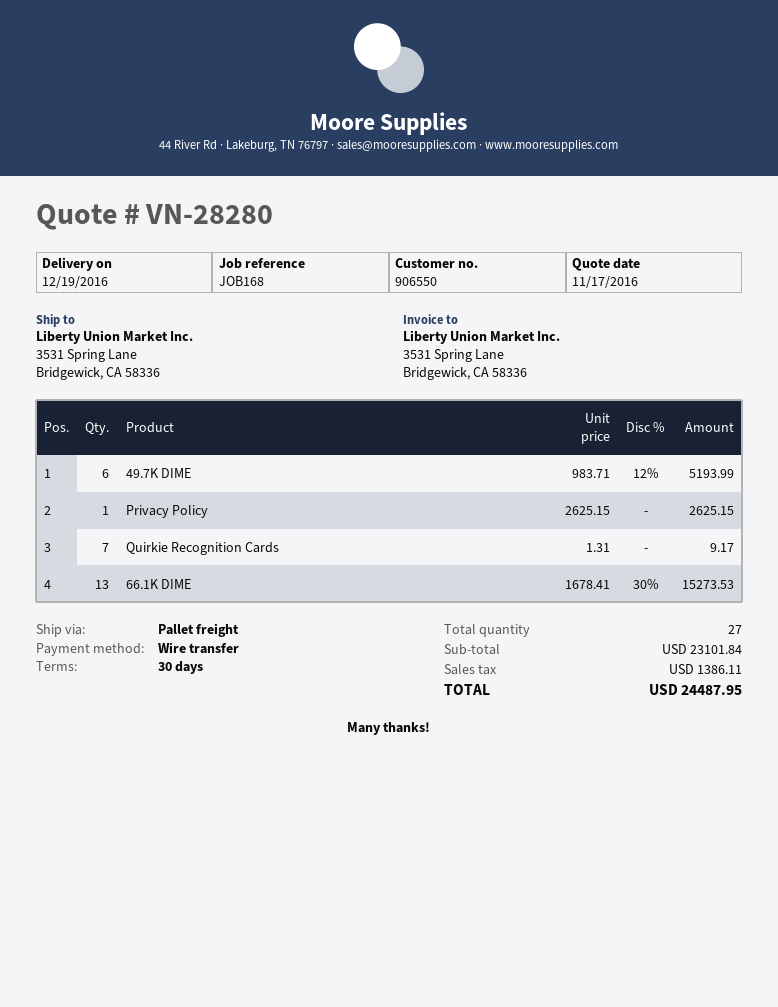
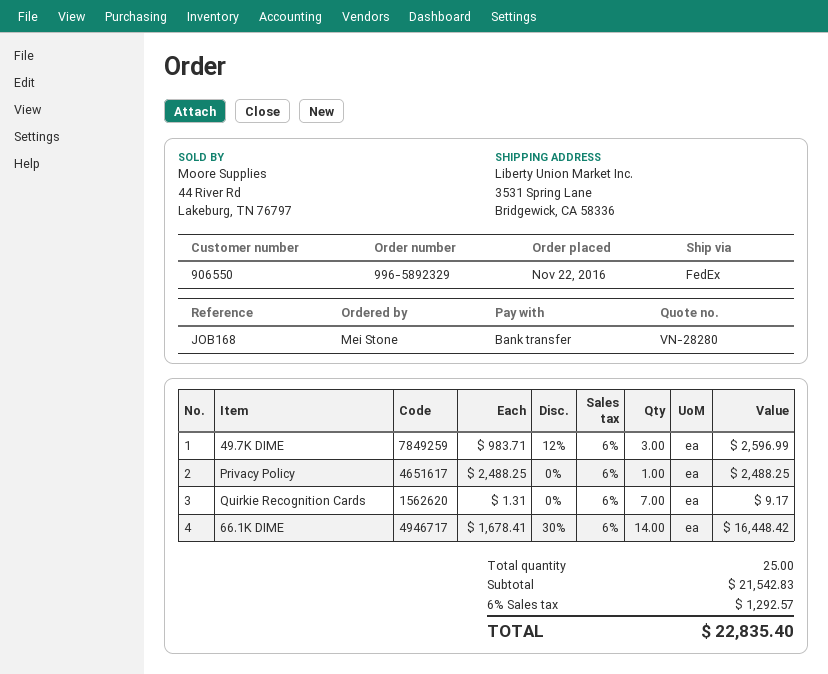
shipping method: pallet freight -> FedEx
49.7K DIME: 6 x 983.71 - 12% = 5193.99 -> 3 x 983.71 - 12% = 2596.99
Privacy Policy: 1 x 2625.15 = 2625.15 -> 1 x 2488.25 = 2488.25
66.1K DIME: 13 x 1678.41 - 30% = 15273.53 -> 14 x 1678.41 - 30% = 16448.42
total quantity: 27 -> 25
subtotal: 23101.84 -> 21542.83
tax: 1386.11 -> 1292.57
total: 24487.95 -> 22835.40

